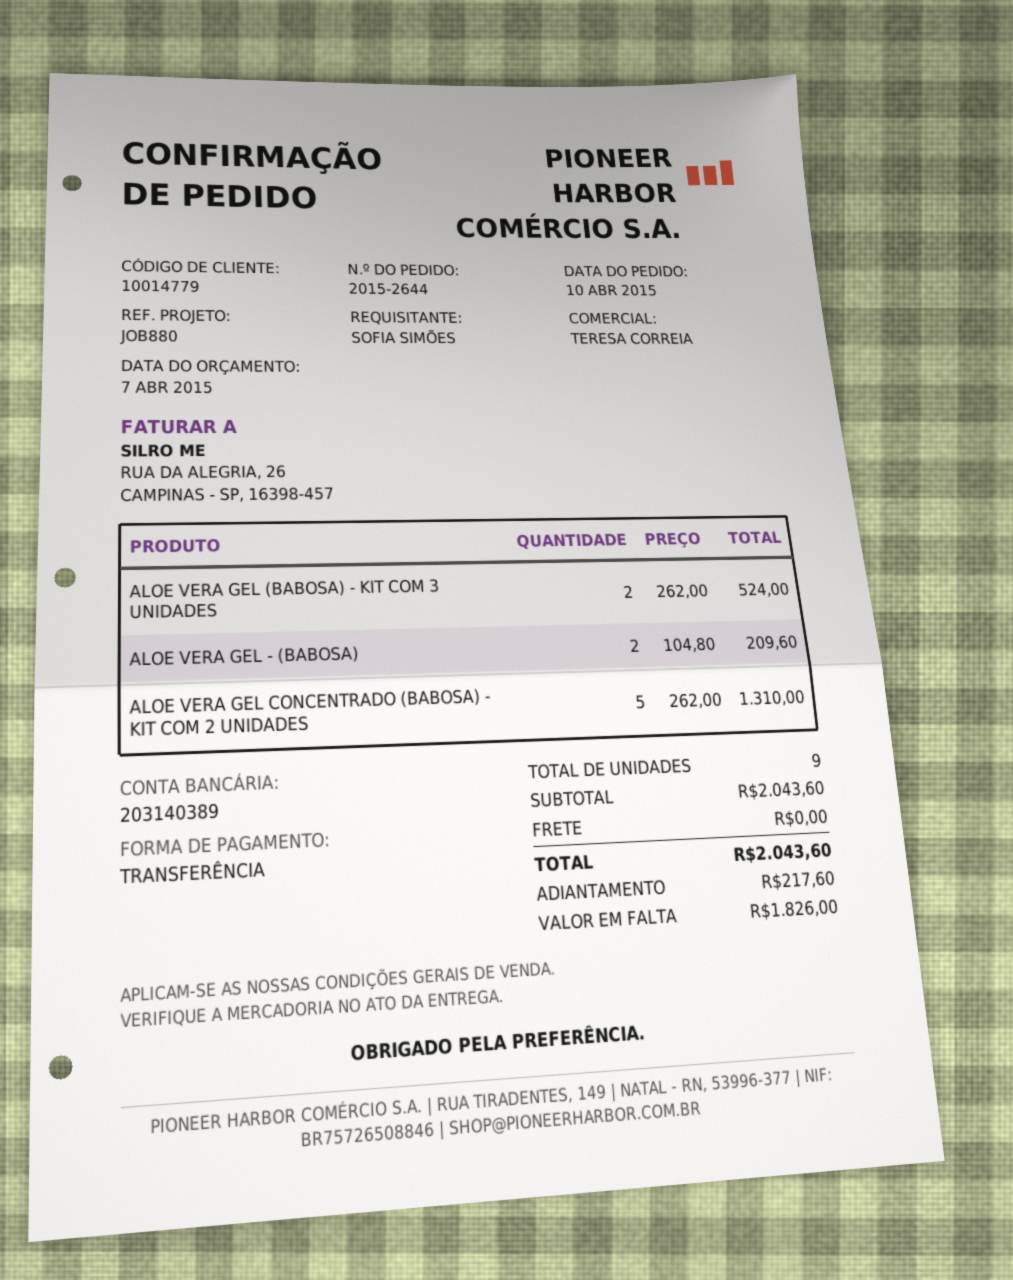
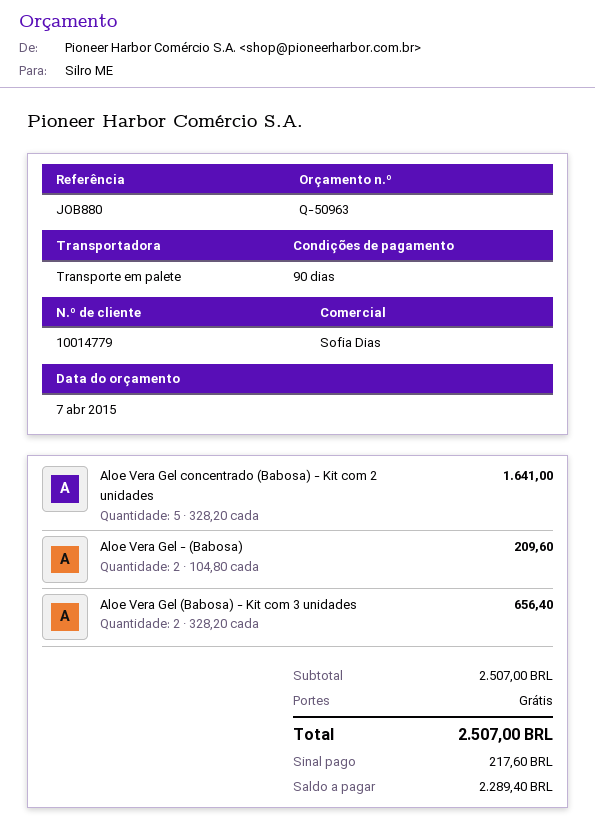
sales rep: TERESA CORREIA -> Sofia Dias
ALOE VERA GEL (BABOSA) - KIT COM 3 UNIDADES: 2 x 262.00 = 524.00 -> 2 x 328.20 = 656.40
ALOE VERA GEL CONCENTRADO (BABOSA) - KIT COM 2 UNIDADES: 5 x 262.00 = 1310.00 -> 5 x 328.20 = 1641.00
subtotal: 2043.60 -> 2507.00
total: 2043.60 -> 2507.00
balance: 1826.00 -> 2289.40

